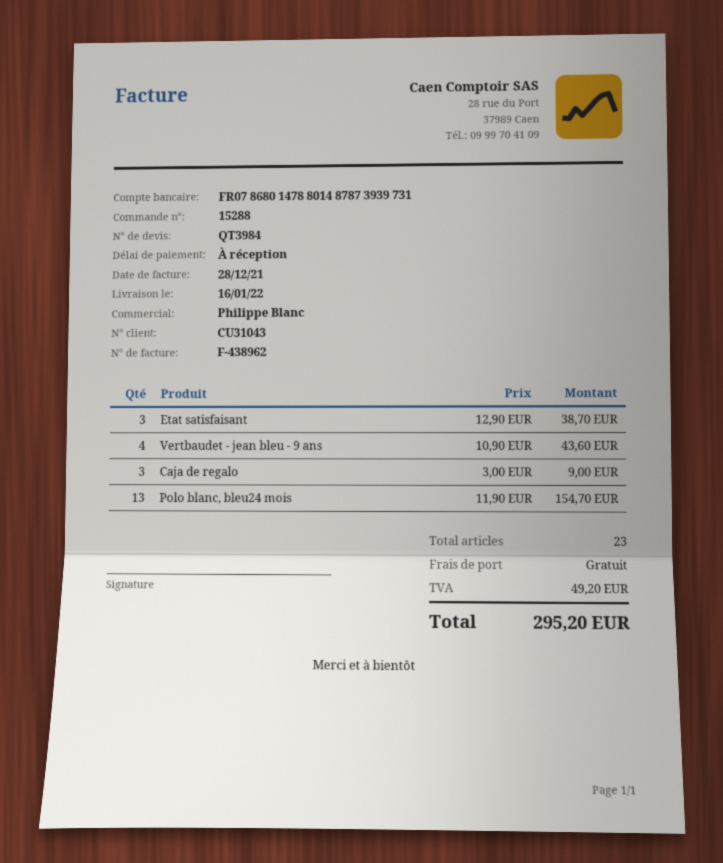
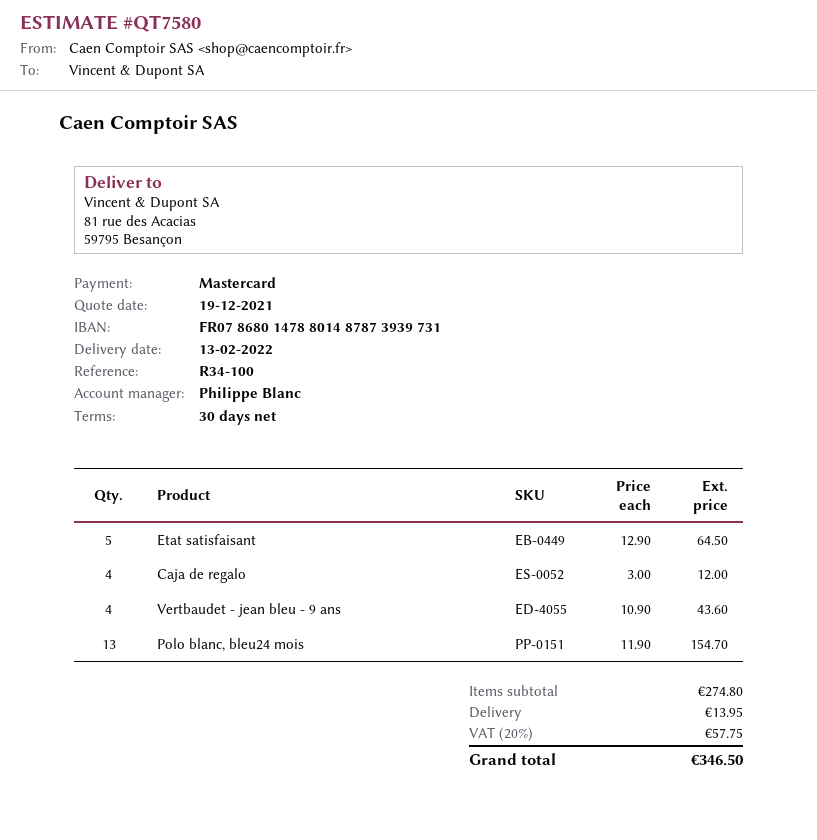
quote number: QT3984 -> QT7580
delivery date: 2022-01-16 -> 2022-02-13
payment terms: on receipt -> 30 days
Etat satisfaisant: 3 x 12.90 = 38.70 -> 5 x 12.90 = 64.50
Caja de regalo: 3 x 3.00 = 9.00 -> 4 x 3.00 = 12.00
shipping: 0.00 -> 13.95
tax: 49.20 -> 57.75
total: 295.20 -> 346.50

